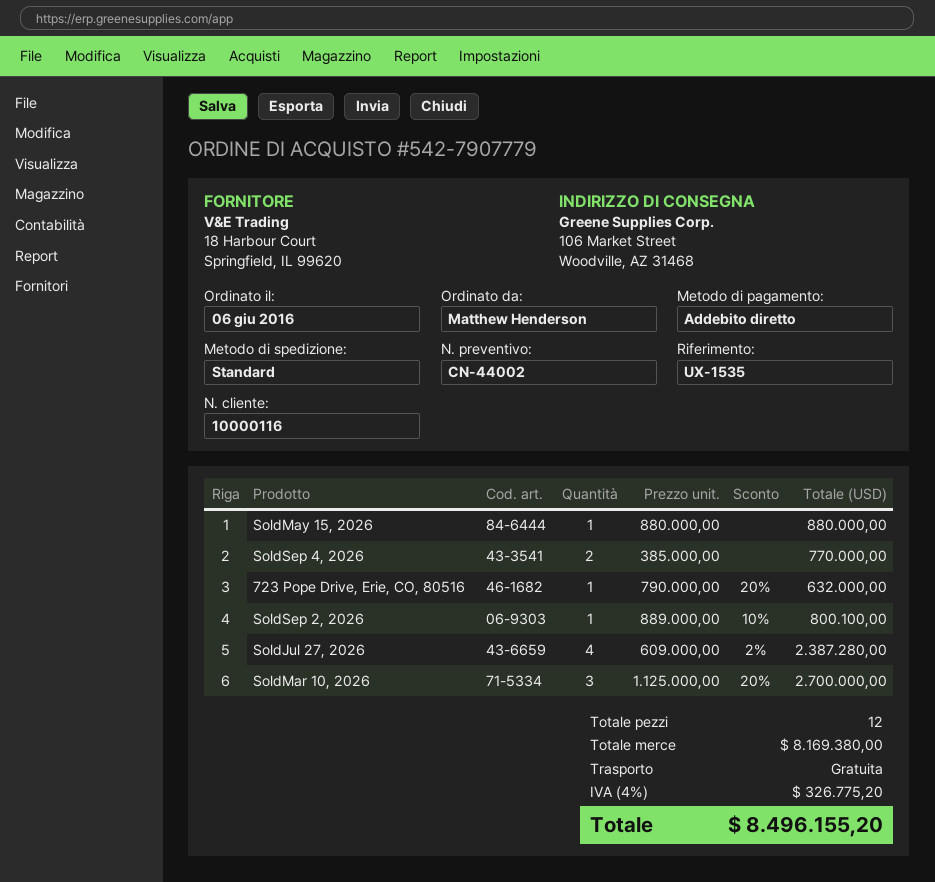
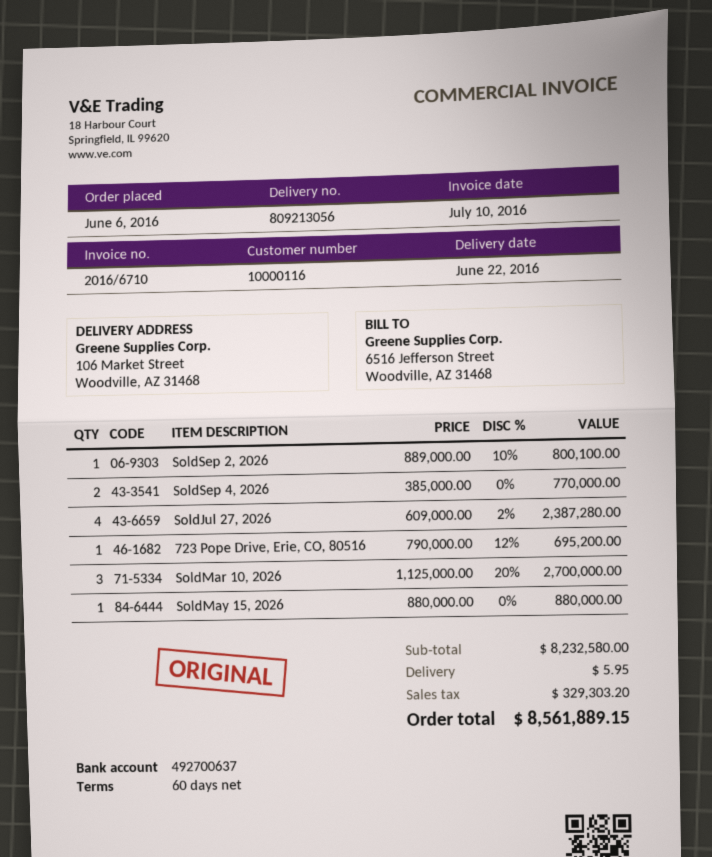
723 Pope Drive, Erie, CO, 80516: 1 x 790000.00 - 20% = 632000.00 -> 1 x 790000.00 - 12% = 695200.00
subtotal: 8169380.00 -> 8232580.00
shipping: 0.00 -> 5.95
tax: 326775.20 -> 329303.20
total: 8496155.20 -> 8561889.15

